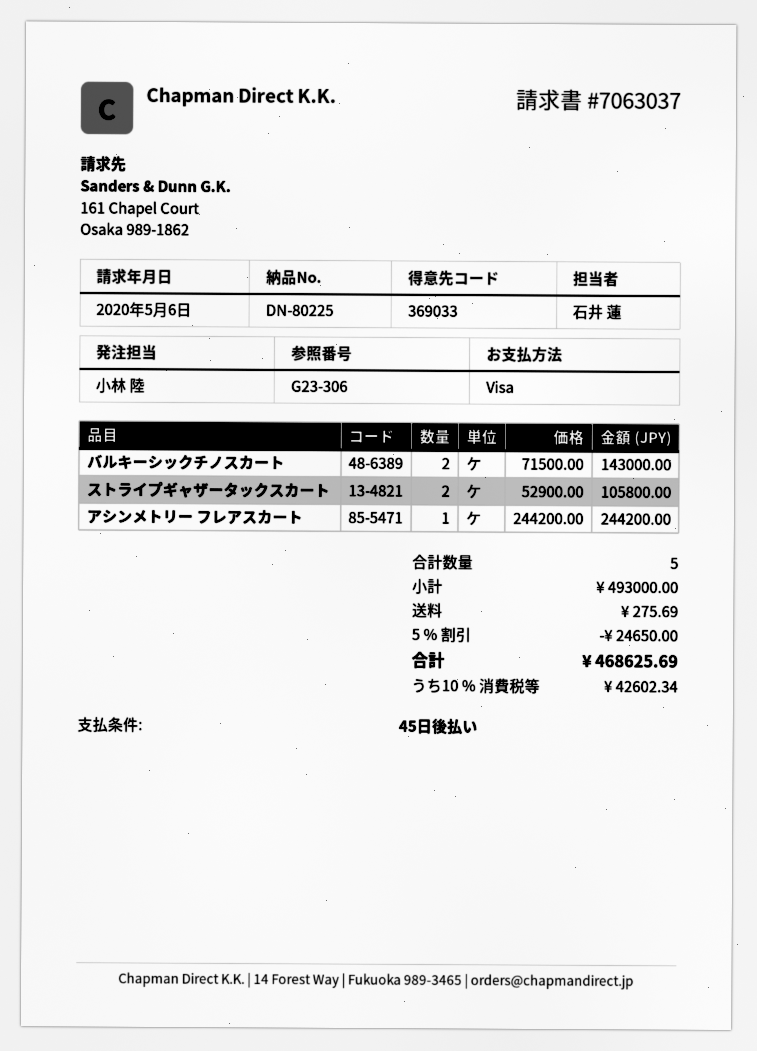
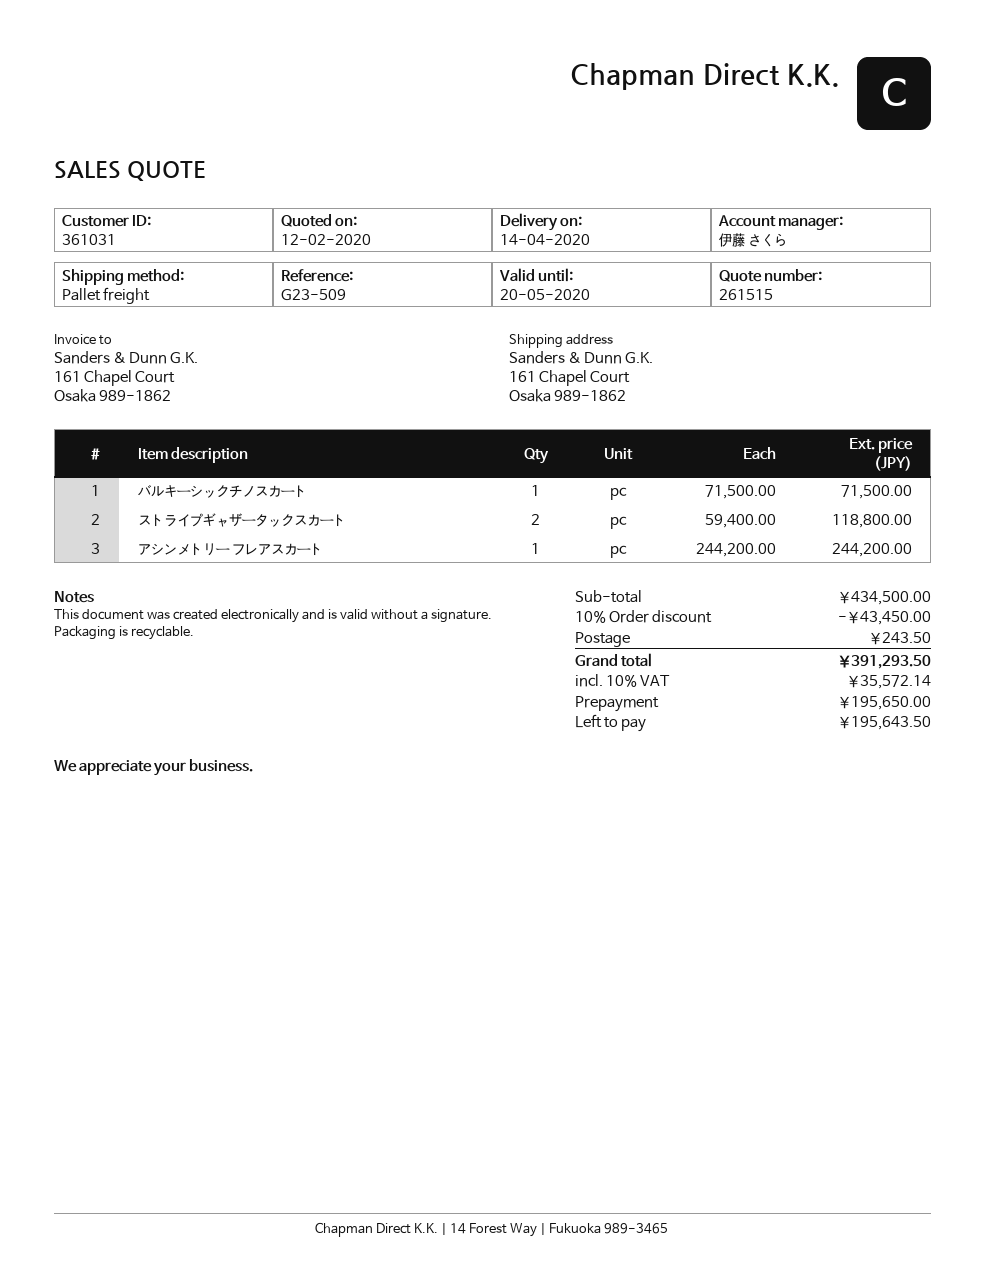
customer number: 369033 -> 361031
reference: G23-306 -> G23-509
sales rep: 石井 蓮 -> 伊藤 さくら
バルキーシックチノスカート: 2 x 71500.00 = 143000.00 -> 1 x 71500.00 = 71500.00
ストライプギャザータックスカート: 2 x 52900.00 = 105800.00 -> 2 x 59400.00 = 118800.00
subtotal: 493000.00 -> 434500.00
discount: 5% = 24650.00 -> 10% = 43450.00
shipping: 275.69 -> 243.50
tax: 10% = 42602.34 -> 10% = 35572.14
total: 468625.69 -> 391293.50

